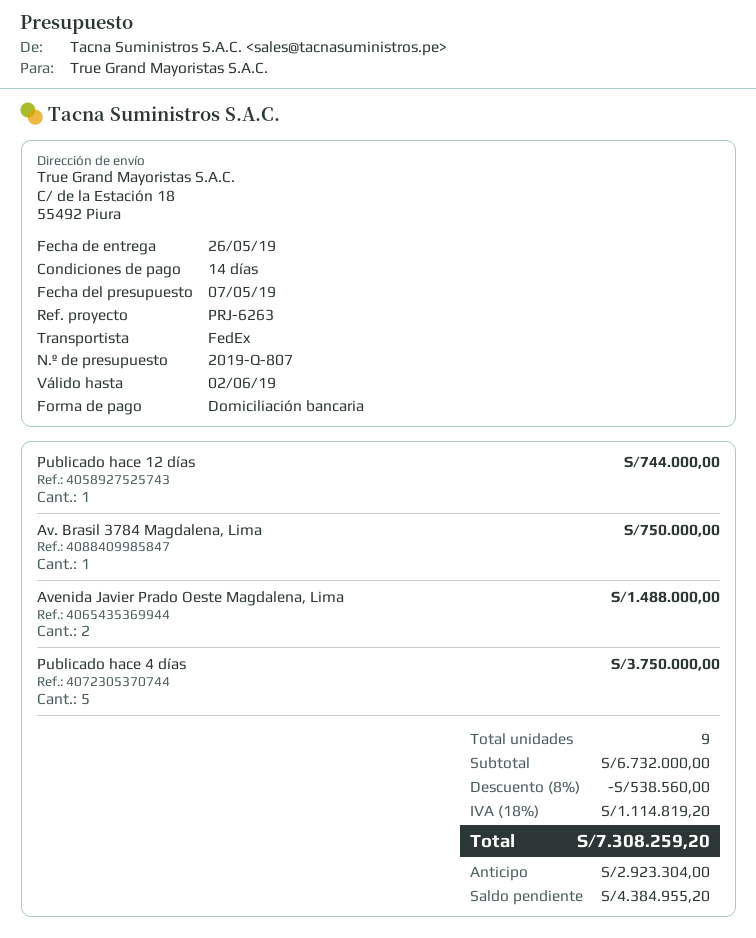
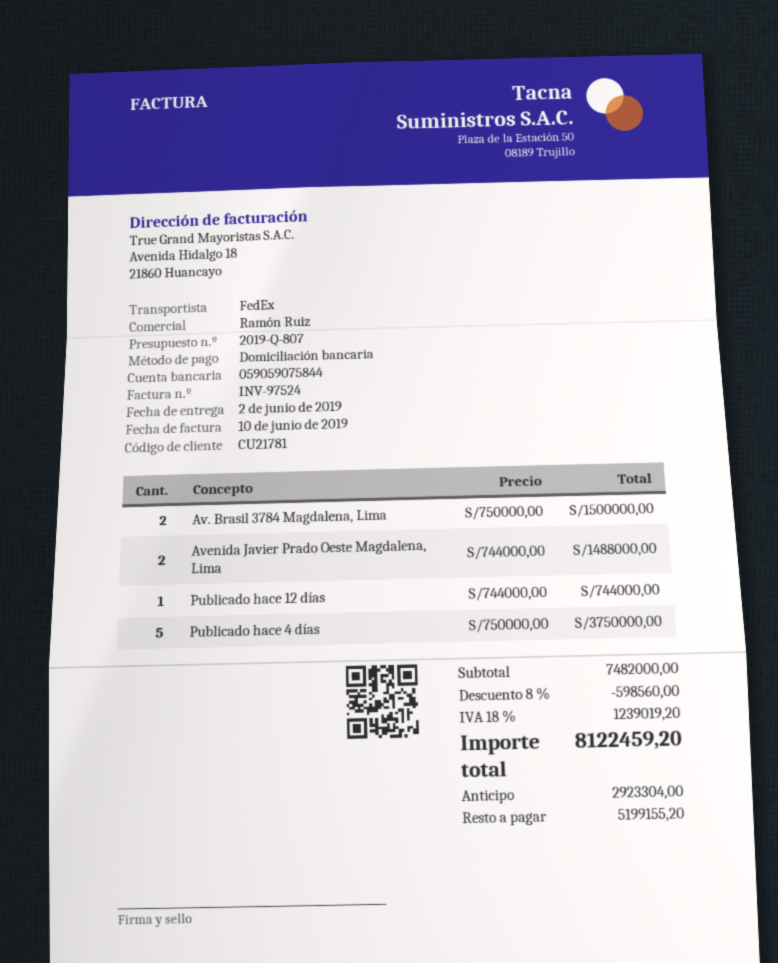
delivery date: 2019-05-26 -> 2019-06-02
Av. Brasil 3784 Magdalena, Lima: 1 for 750000.00 -> 2 for 1500000.00
subtotal: 6732000.00 -> 7482000.00
discount: 8% = 538560.00 -> 8% = 598560.00
tax: 18% = 1114819.20 -> 18% = 1239019.20
total: 7308259.20 -> 8122459.20
balance: 4384955.20 -> 5199155.20

